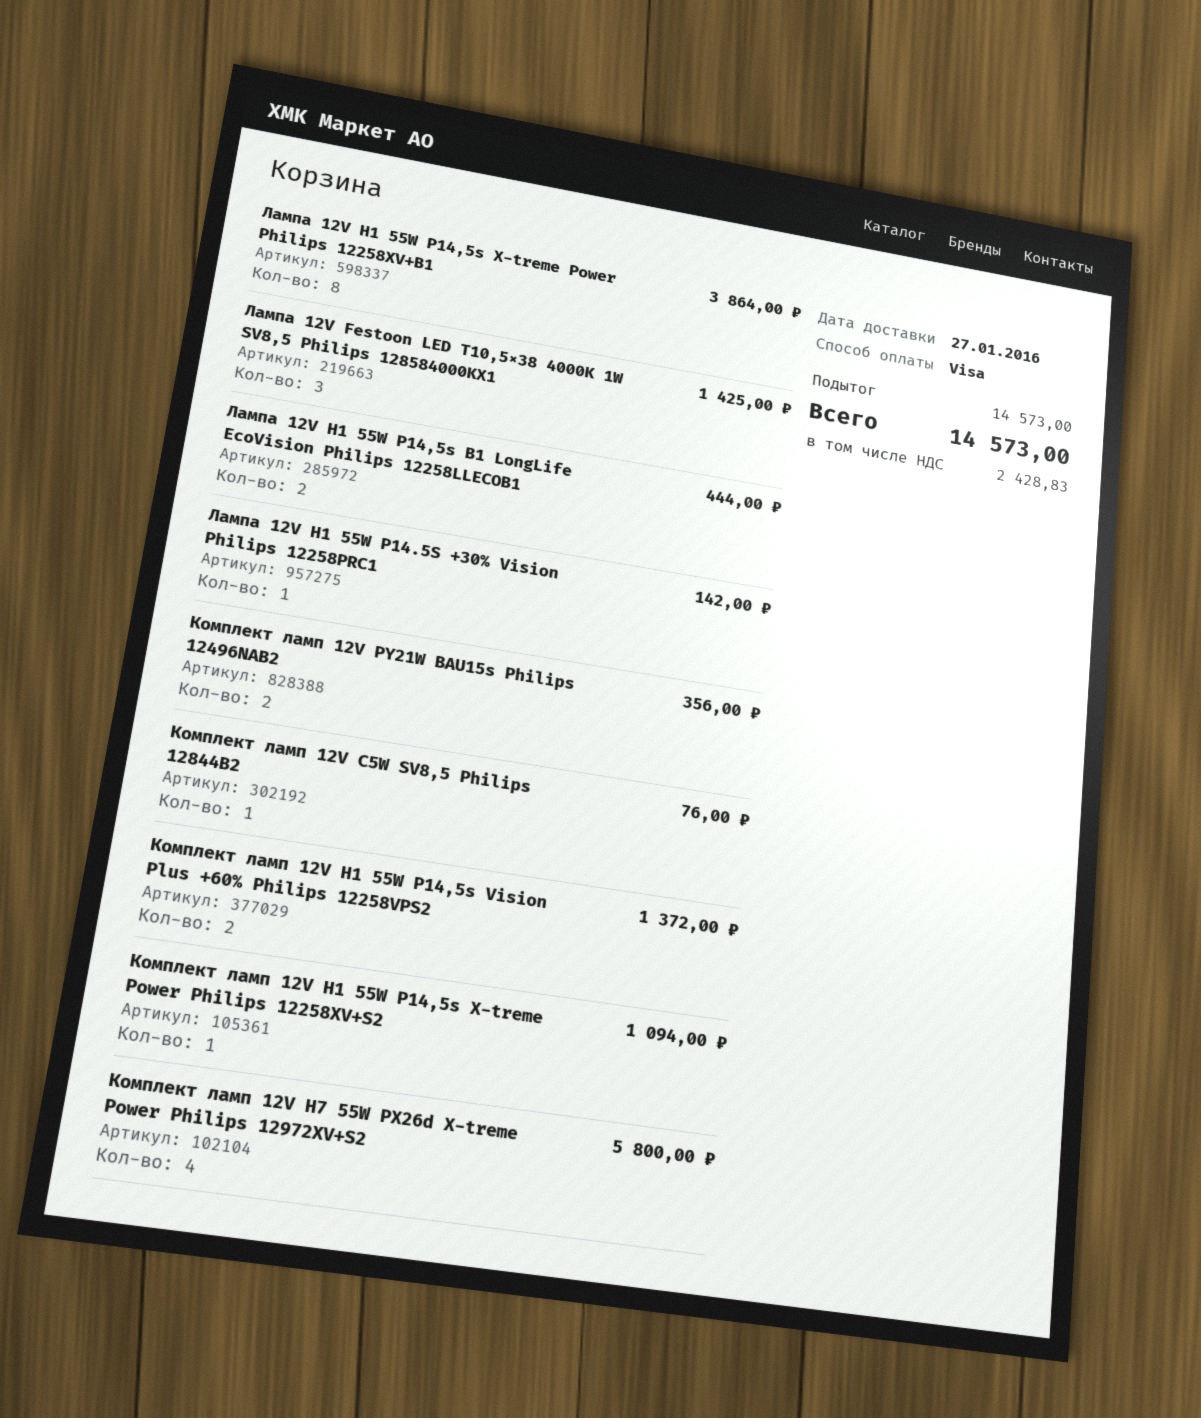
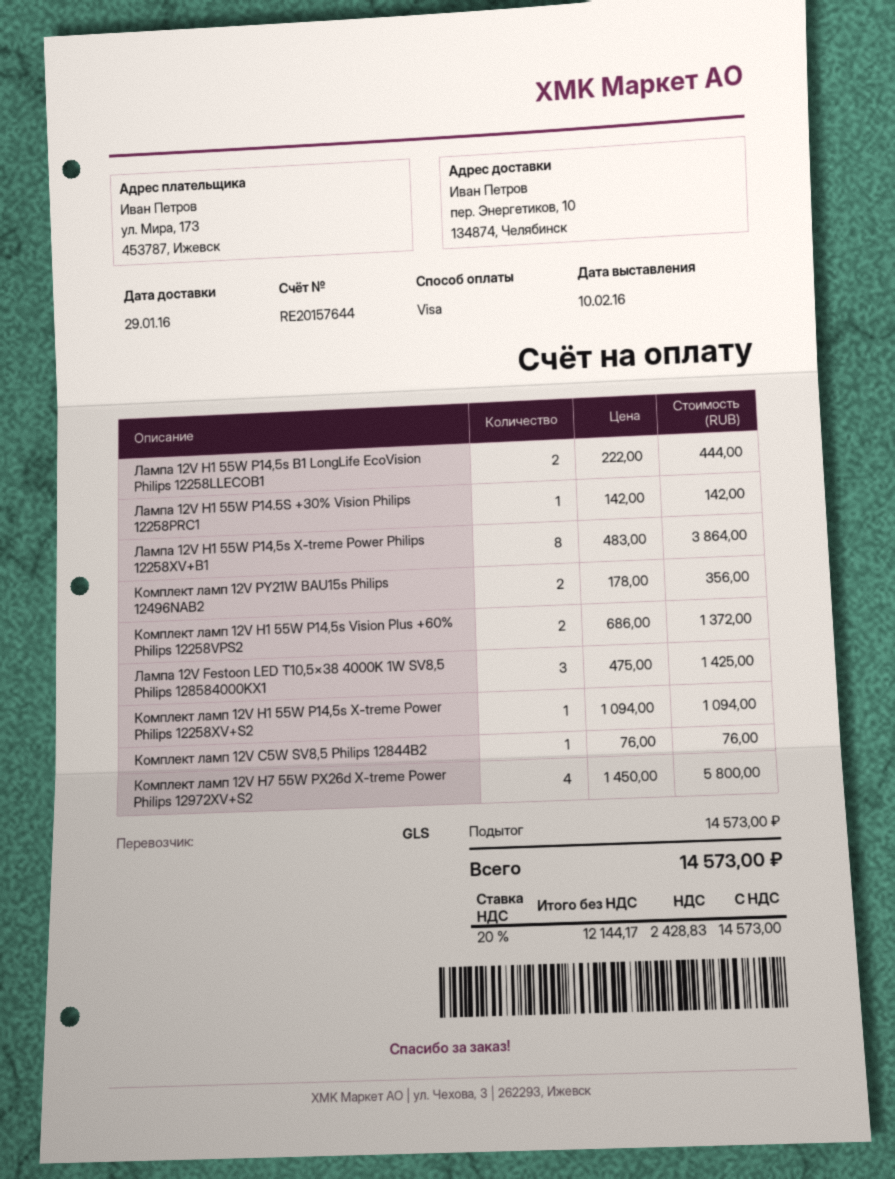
delivery date: 2016-01-27 -> 2016-01-29

